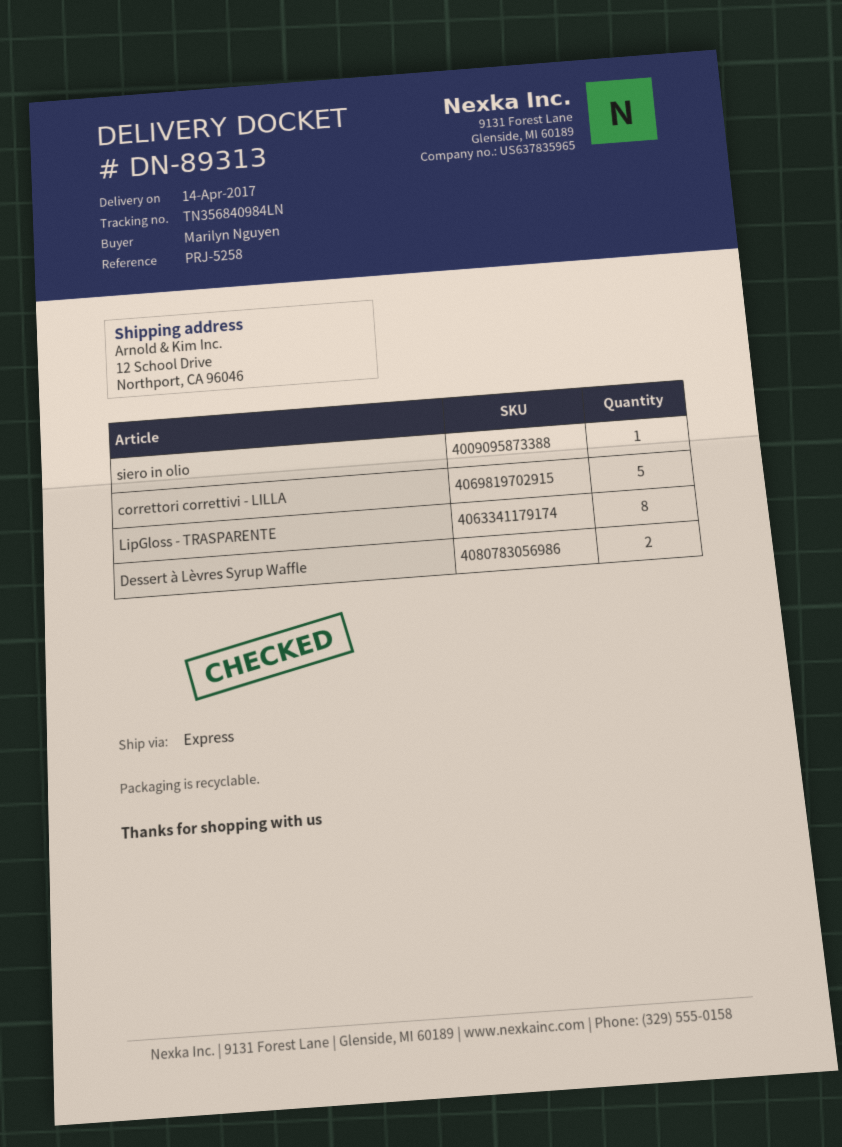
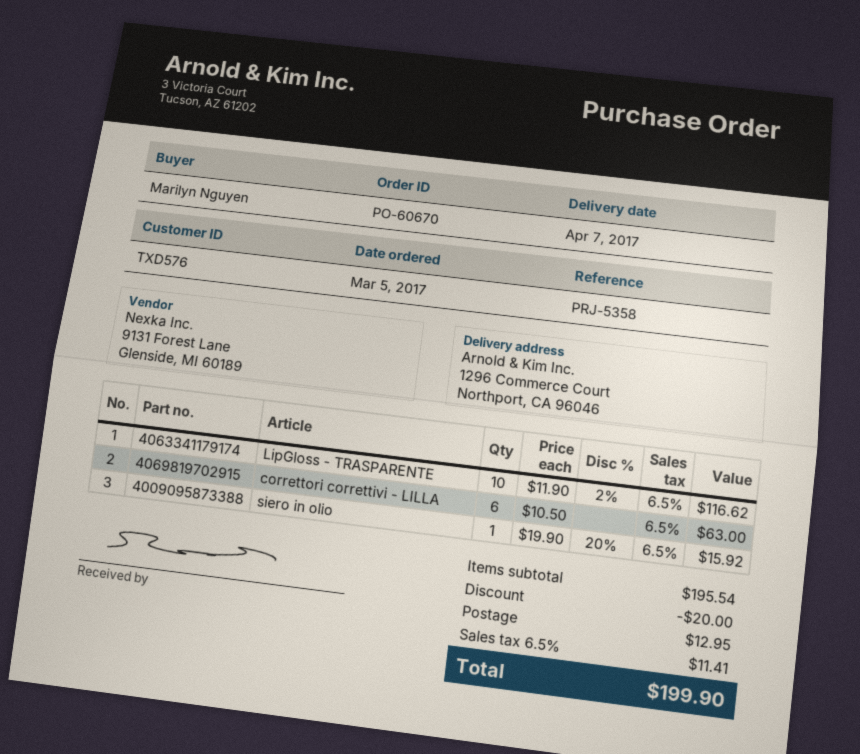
delivery date: 2017-04-14 -> 2017-04-07
reference: PRJ-5258 -> PRJ-5358
ship to: 12 School Drive, Northport, CA 96046 -> 1296 Commerce Court, Northport, CA 96046
correttori correttivi - LILLA: 5 -> 6
LipGloss - TRASPARENTE: 8 -> 10
Dessert à Lèvres Syrup Waffle: 2 -> none

